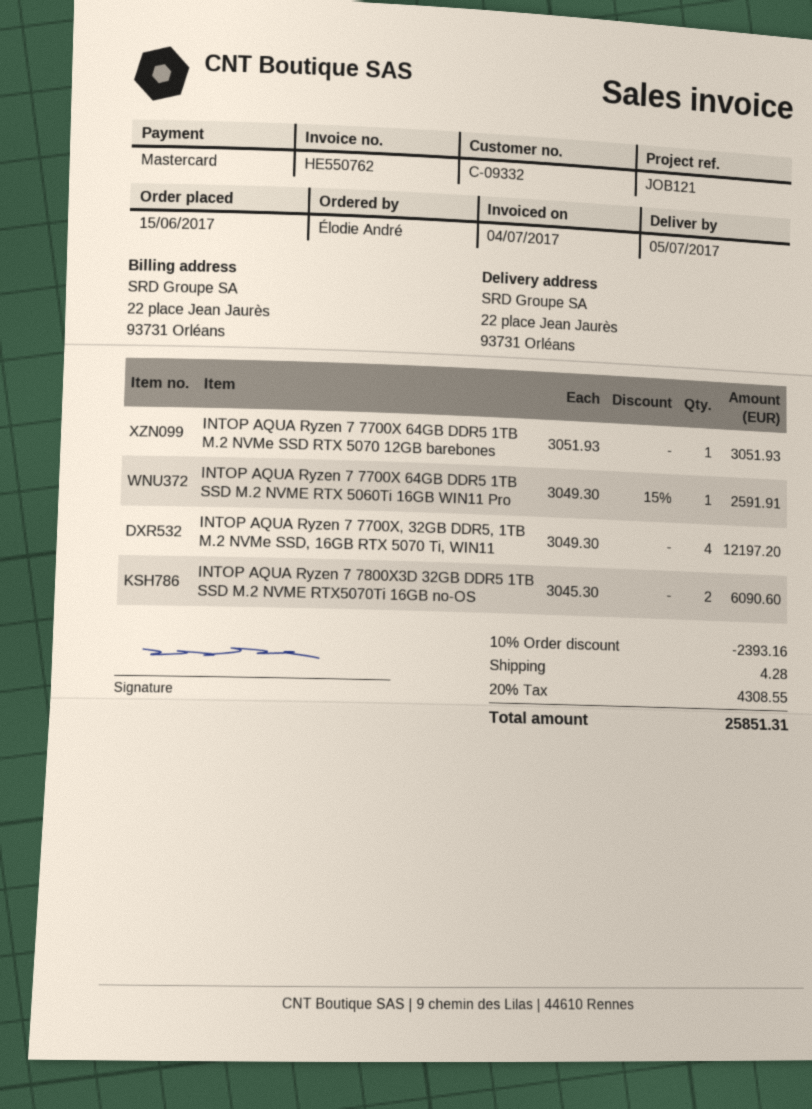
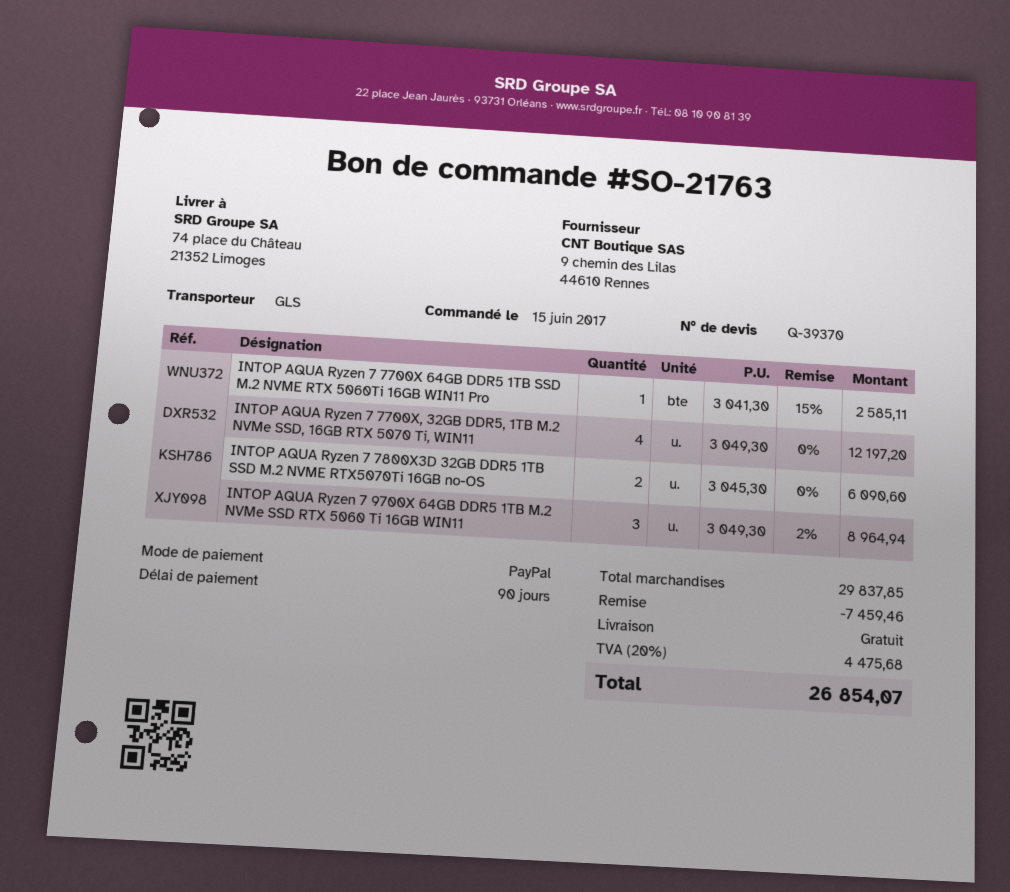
payment method: Mastercard -> PayPal
ship to: 22 place Jean Jaurès, 93731 Orléans -> 74 place du Château, 21352 Limoges
INTOP AQUA Ryzen 7 7700X 64GB DDR5 1TB M.2 NVMe SSD RTX 5070 12GB barebones: 1 x 3051.93 = 3051.93 -> none
INTOP AQUA Ryzen 7 7700X 64GB DDR5 1TB SSD M.2 NVME RTX 5060Ti 16GB WIN11 Pro: 1 x 3049.30 - 15% = 2591.91 -> 1 x 3041.30 - 15% = 2585.11
INTOP AQUA Ryzen 7 9700X 64GB DDR5 1TB M.2 NVMe SSD RTX 5060 Ti 16GB WIN11: none -> 3 x 3049.30 - 2% = 8964.94
discount: 2393.16 -> 7459.46
shipping: 4.28 -> 0.00
tax: 20% = 4308.55 -> 20% = 4475.68
total: 25851.31 -> 26854.07

